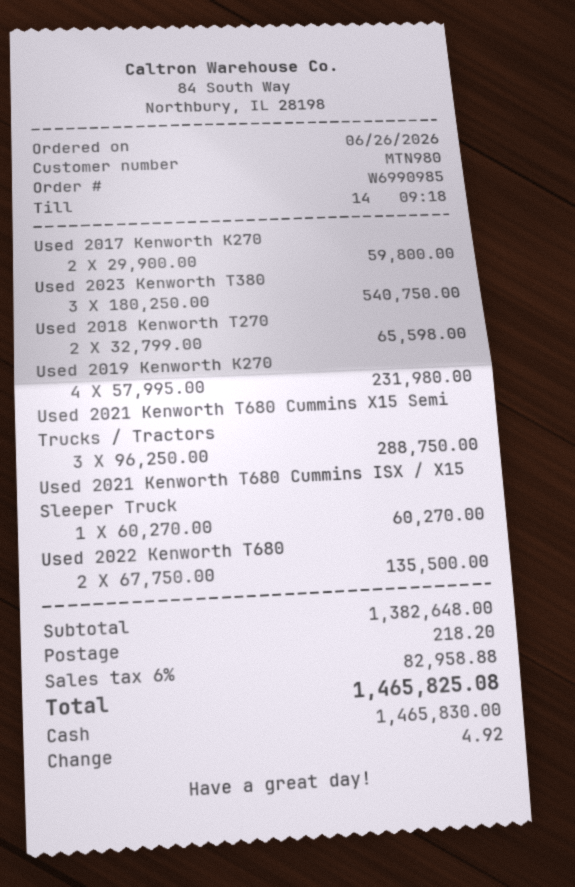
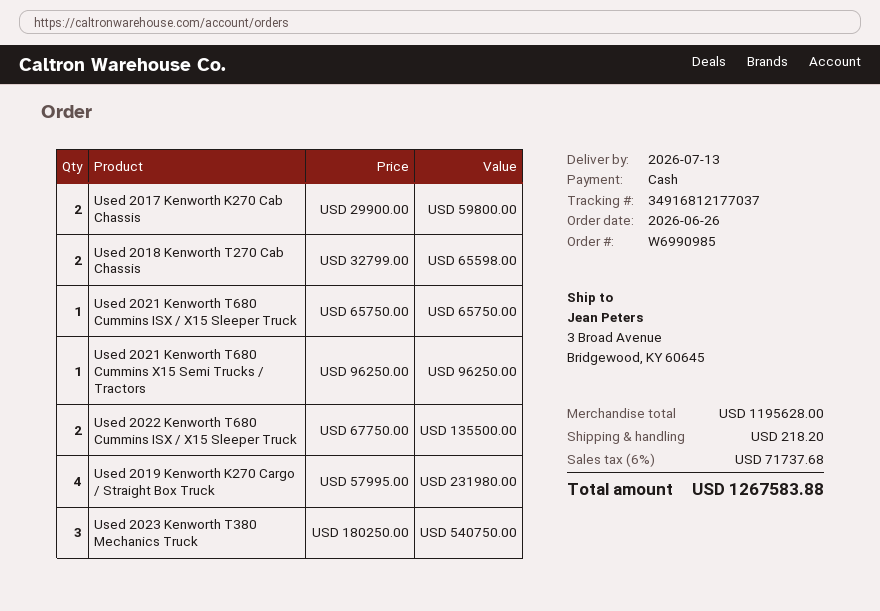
Used 2021 Kenworth T680 Cummins X15 Semi Trucks / Tractors: 3 x 96250.00 = 288750.00 -> 1 x 96250.00 = 96250.00
Used 2021 Kenworth T680 Cummins ISX / X15 Sleeper Truck: 1 x 60270.00 = 60270.00 -> 1 x 65750.00 = 65750.00
subtotal: 1382648.00 -> 1195628.00
tax: 6% = 82958.88 -> 6% = 71737.68
total: 1465825.08 -> 1267583.88

